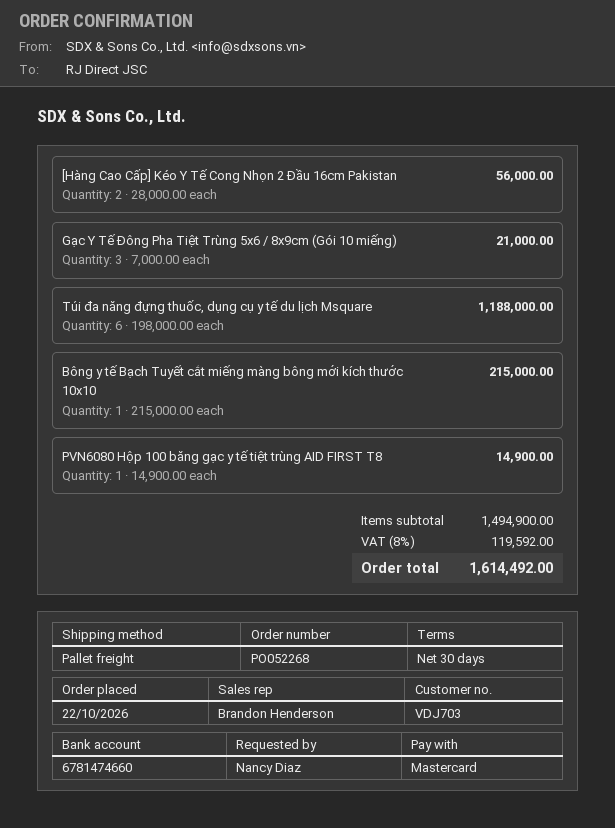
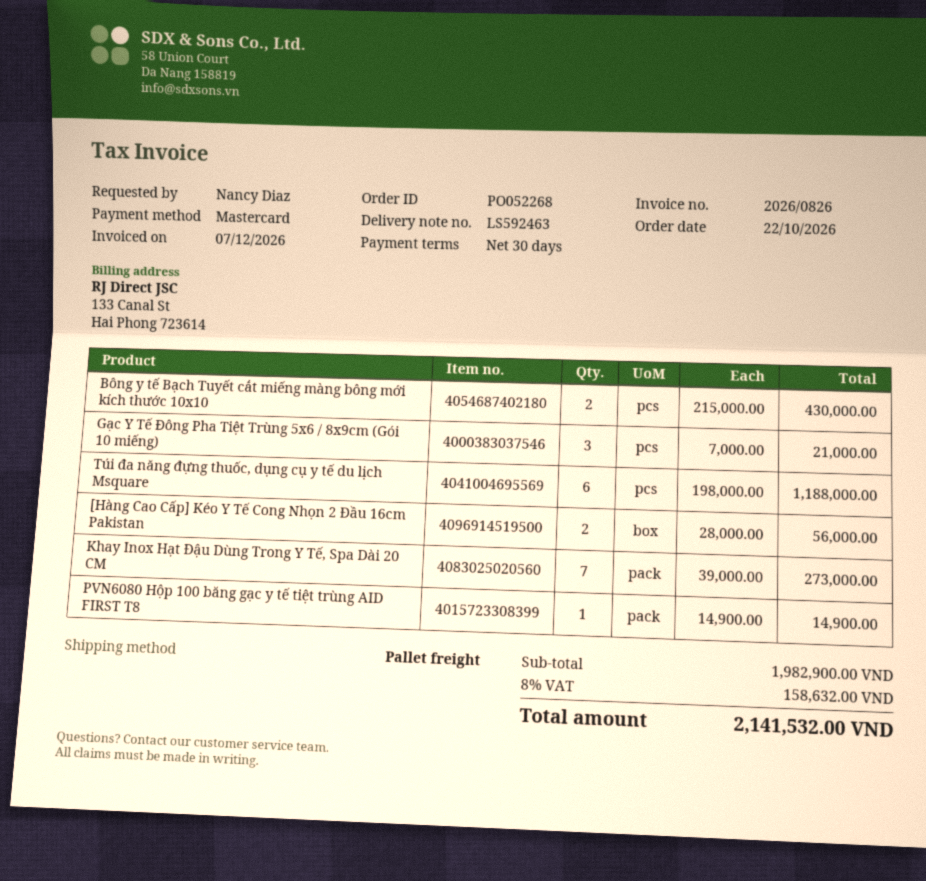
Bông y tế Bạch Tuyết cắt miếng màng bông mới kích thước 10x10: 1 x 215000.00 = 215000.00 -> 2 x 215000.00 = 430000.00
Khay Inox Hạt Đậu Dùng Trong Y Tế, Spa Dài 20 CM: none -> 7 x 39000.00 = 273000.00
subtotal: 1494900.00 -> 1982900.00
tax: 8% = 119592.00 -> 8% = 158632.00
total: 1614492.00 -> 2141532.00

